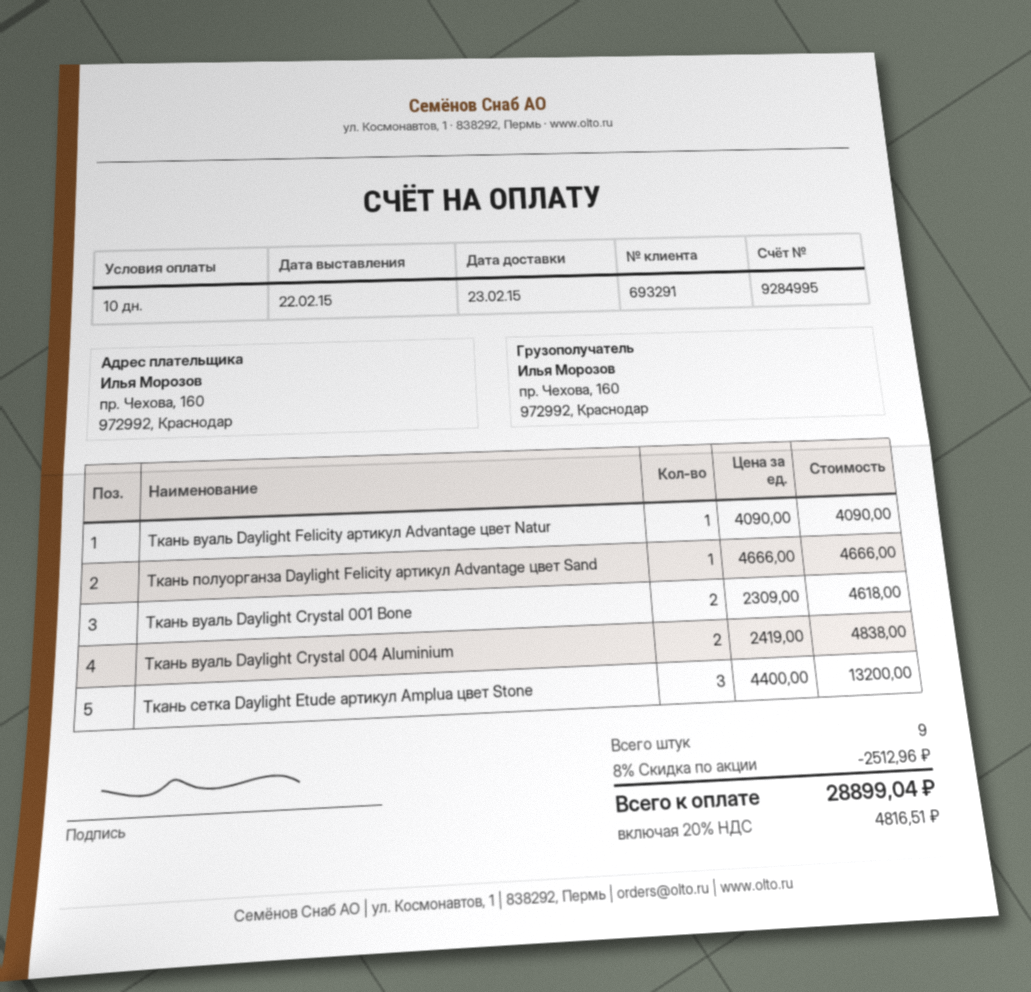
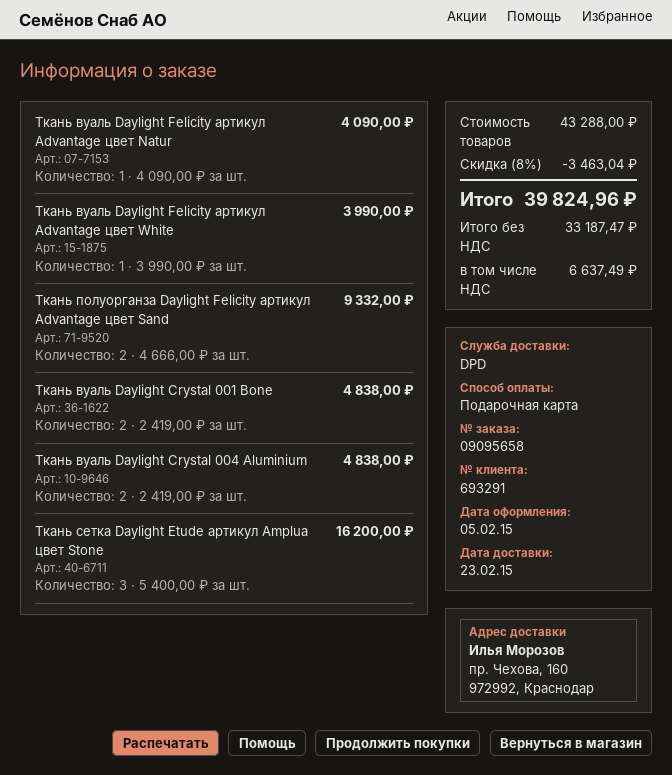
Ткань полуорганза Daylight Felicity артикул Advantage цвет Sand: 1 x 4666.00 = 4666.00 -> 2 x 4666.00 = 9332.00
Ткань вуаль Daylight Crystal 001 Bone: 2 x 2309.00 = 4618.00 -> 2 x 2419.00 = 4838.00
Ткань сетка Daylight Etude артикул Amplua цвет Stone: 3 x 4400.00 = 13200.00 -> 3 x 5400.00 = 16200.00
Ткань вуаль Daylight Felicity артикул Advantage цвет White: none -> 1 x 3990.00 = 3990.00
discount: 8% = 2512.96 -> 8% = 3463.04
tax: 4816.51 -> 6637.49
total: 28899.04 -> 39824.96

